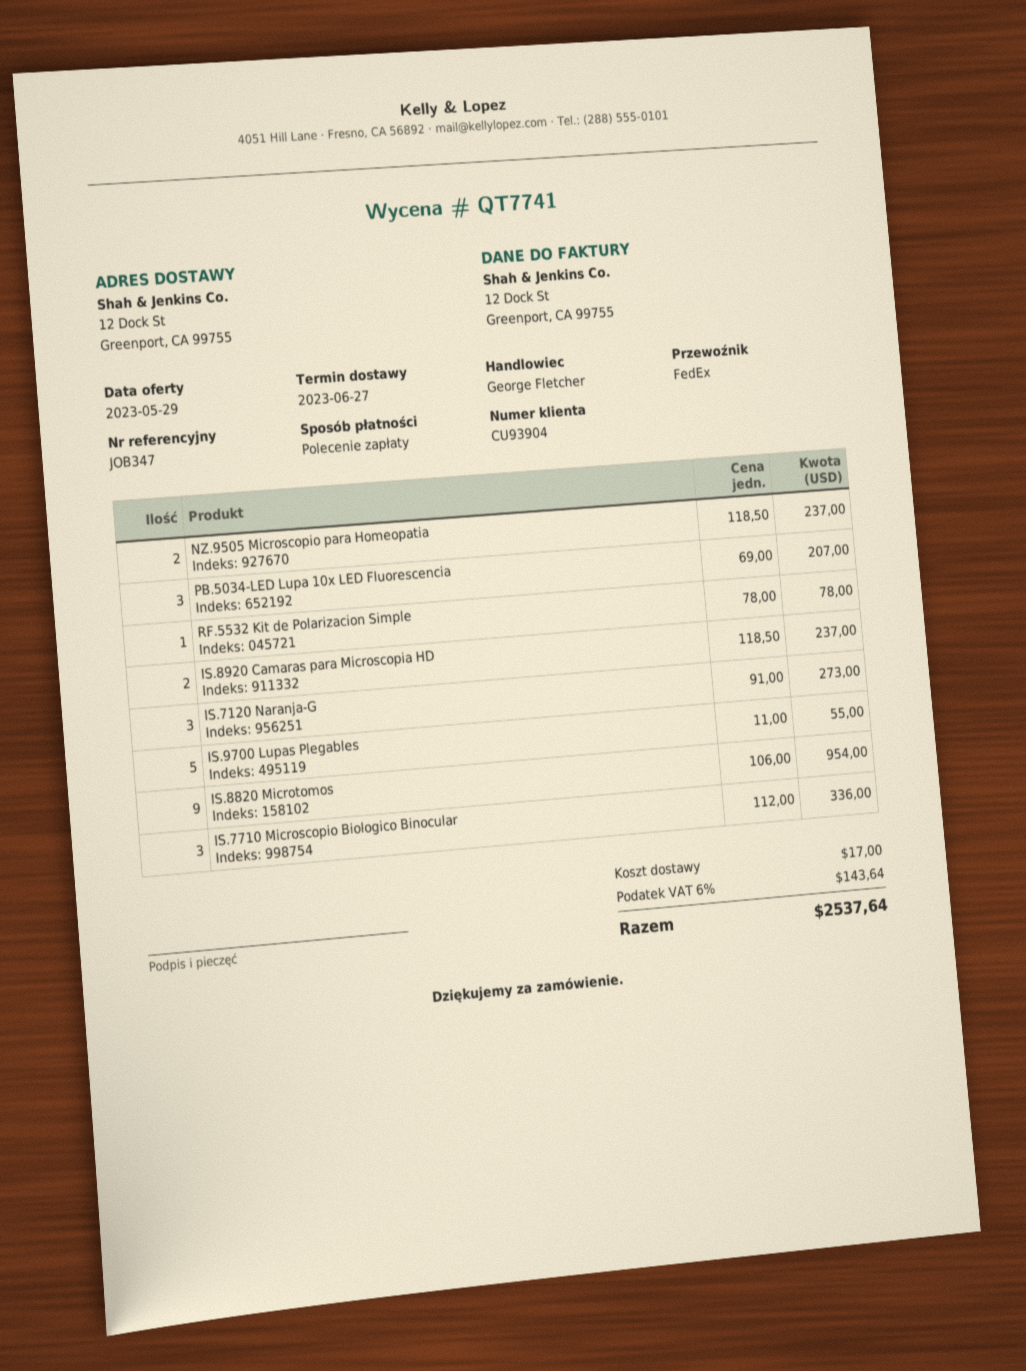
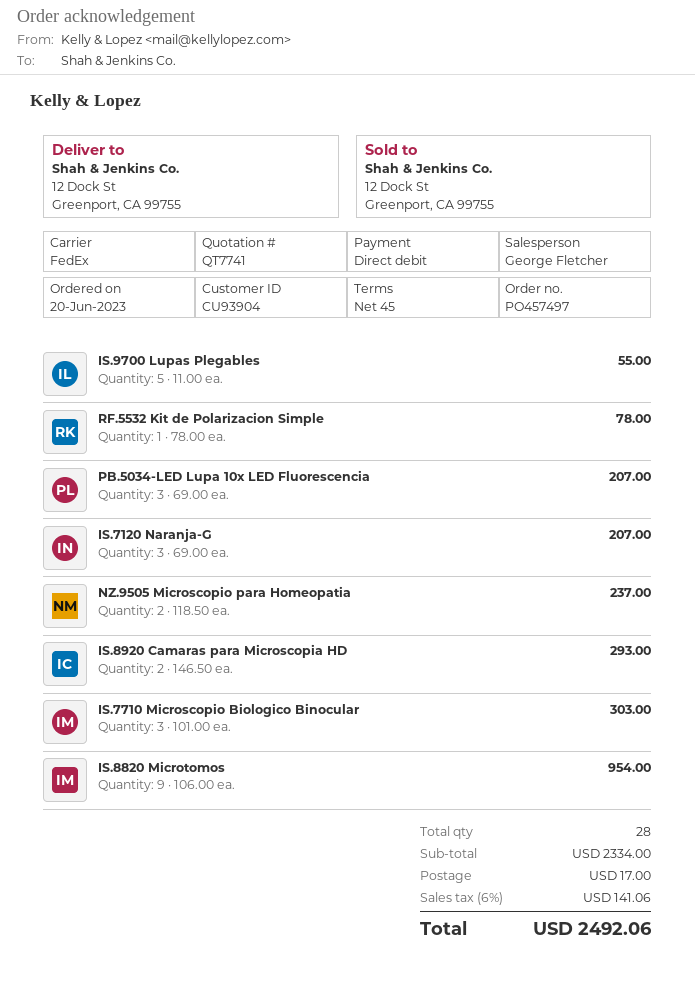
IS.8920 Camaras para Microscopia HD: 2 x 118.50 = 237.00 -> 2 x 146.50 = 293.00
IS.7120 Naranja-G: 3 x 91.00 = 273.00 -> 3 x 69.00 = 207.00
IS.7710 Microscopio Biologico Binocular: 3 x 112.00 = 336.00 -> 3 x 101.00 = 303.00
tax: 6% = 143.64 -> 6% = 141.06
total: 2537.64 -> 2492.06

